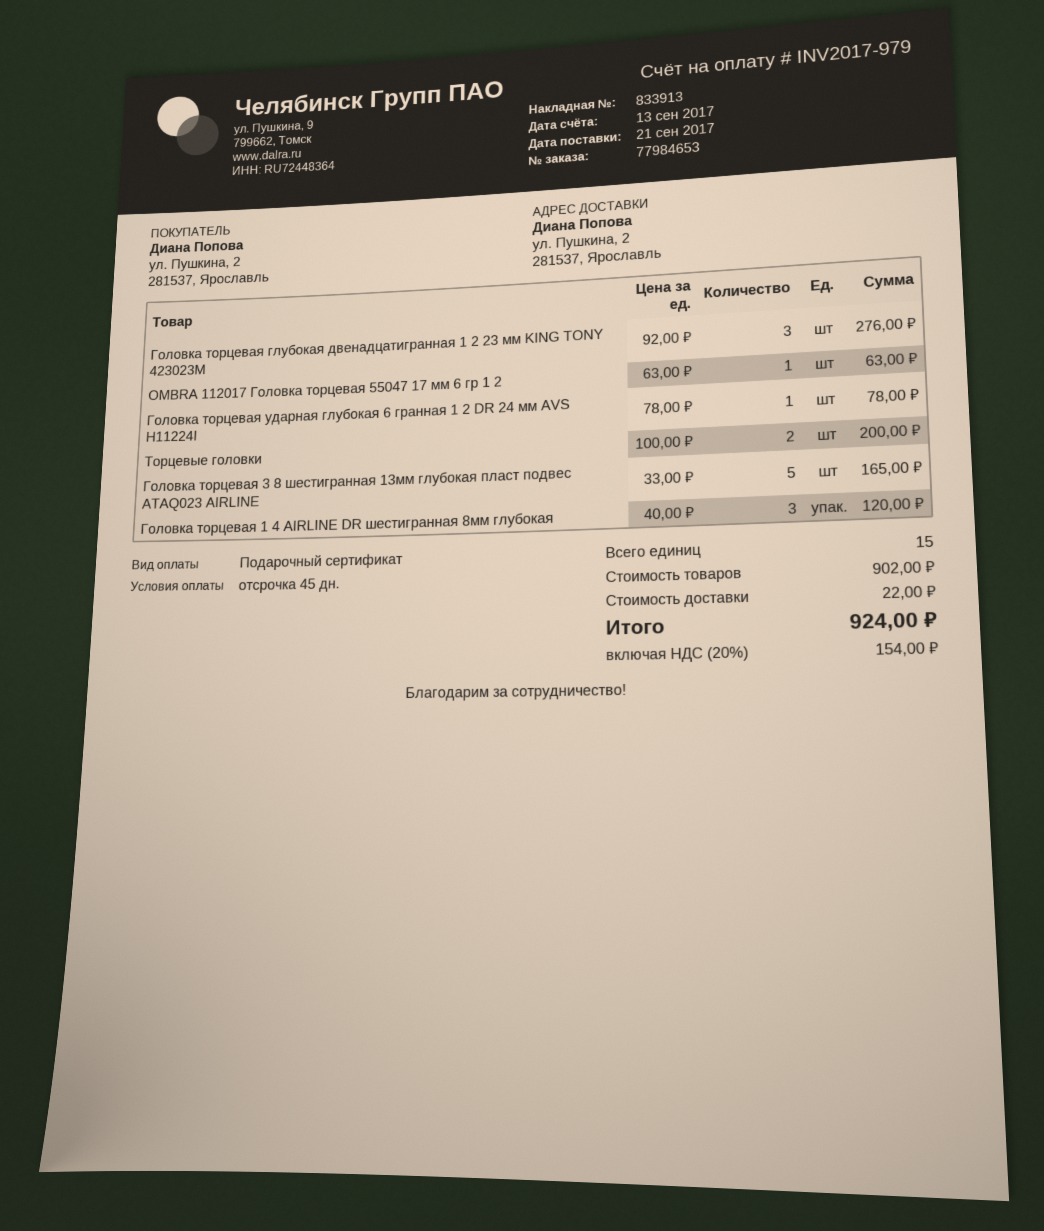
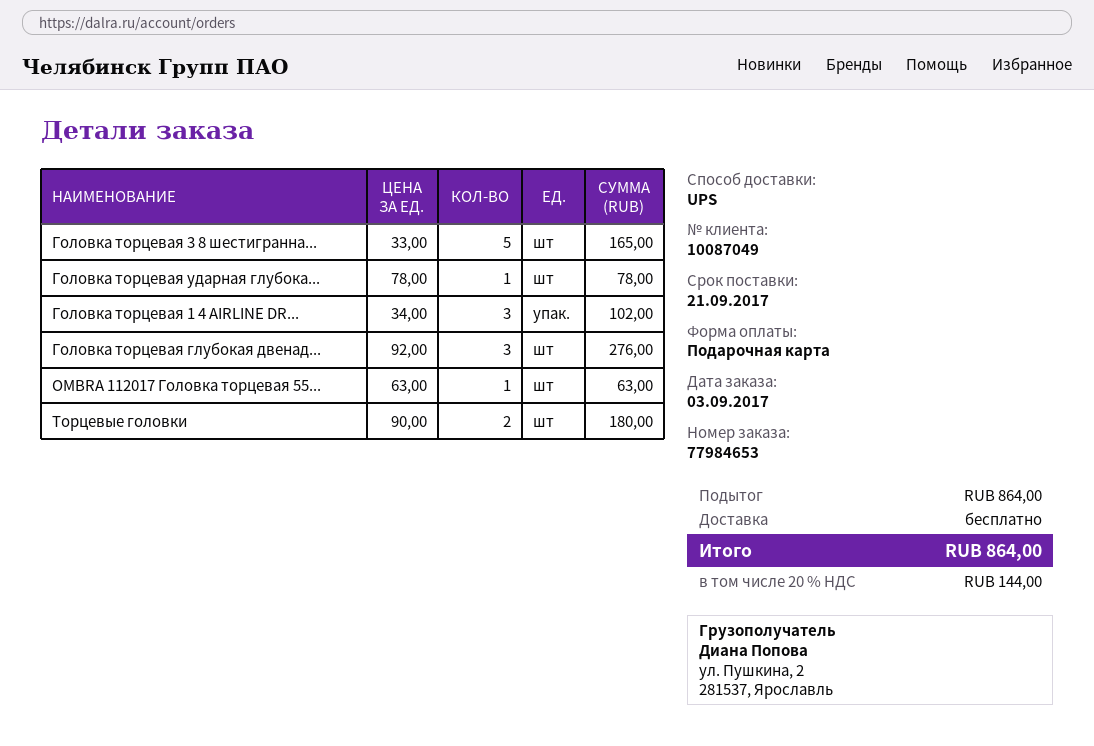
Торцевые головки: 2 x 100.00 = 200.00 -> 2 x 90.00 = 180.00
Головка торцевая 1 4 AIRLINE DR шестигранная 8мм глубокая: 3 x 40.00 = 120.00 -> 3 x 34.00 = 102.00
subtotal: 902.00 -> 864.00
shipping: 22.00 -> 0.00
tax: 20% = 154.00 -> 20% = 144.00
total: 924.00 -> 864.00

